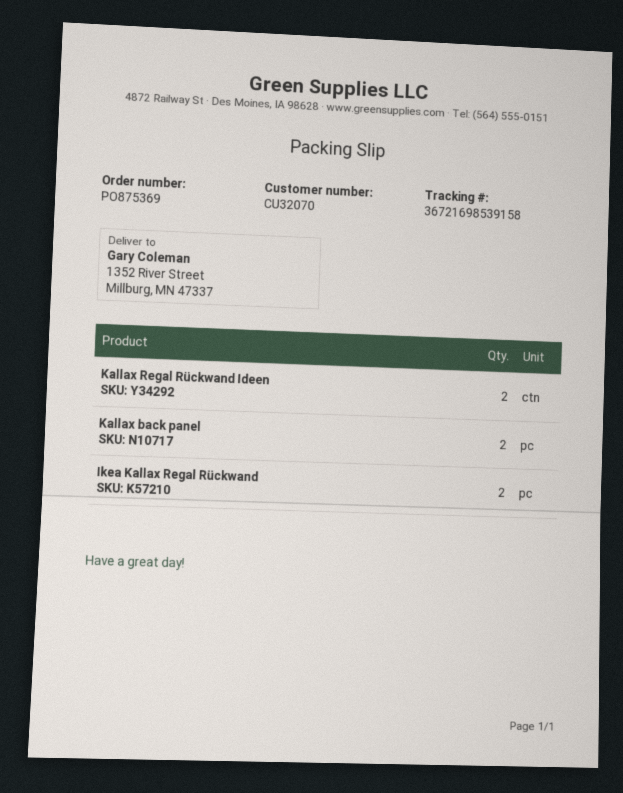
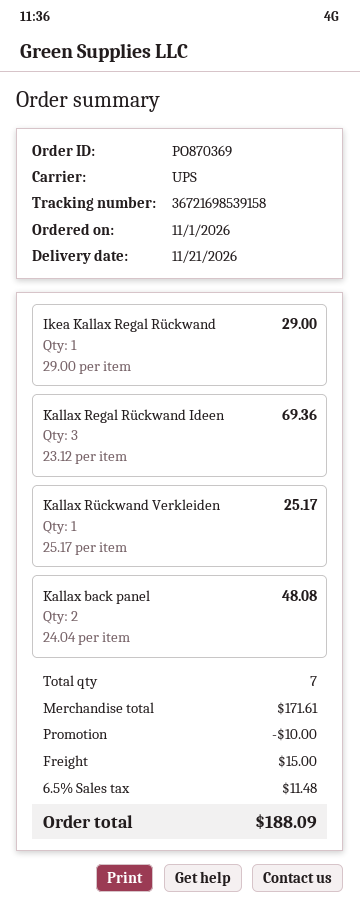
order number: PO875369 -> PO870369
Kallax Regal Rückwand Ideen: 2 -> 3
Ikea Kallax Regal Rückwand: 2 -> 1
Kallax Rückwand Verkleiden: none -> 1

